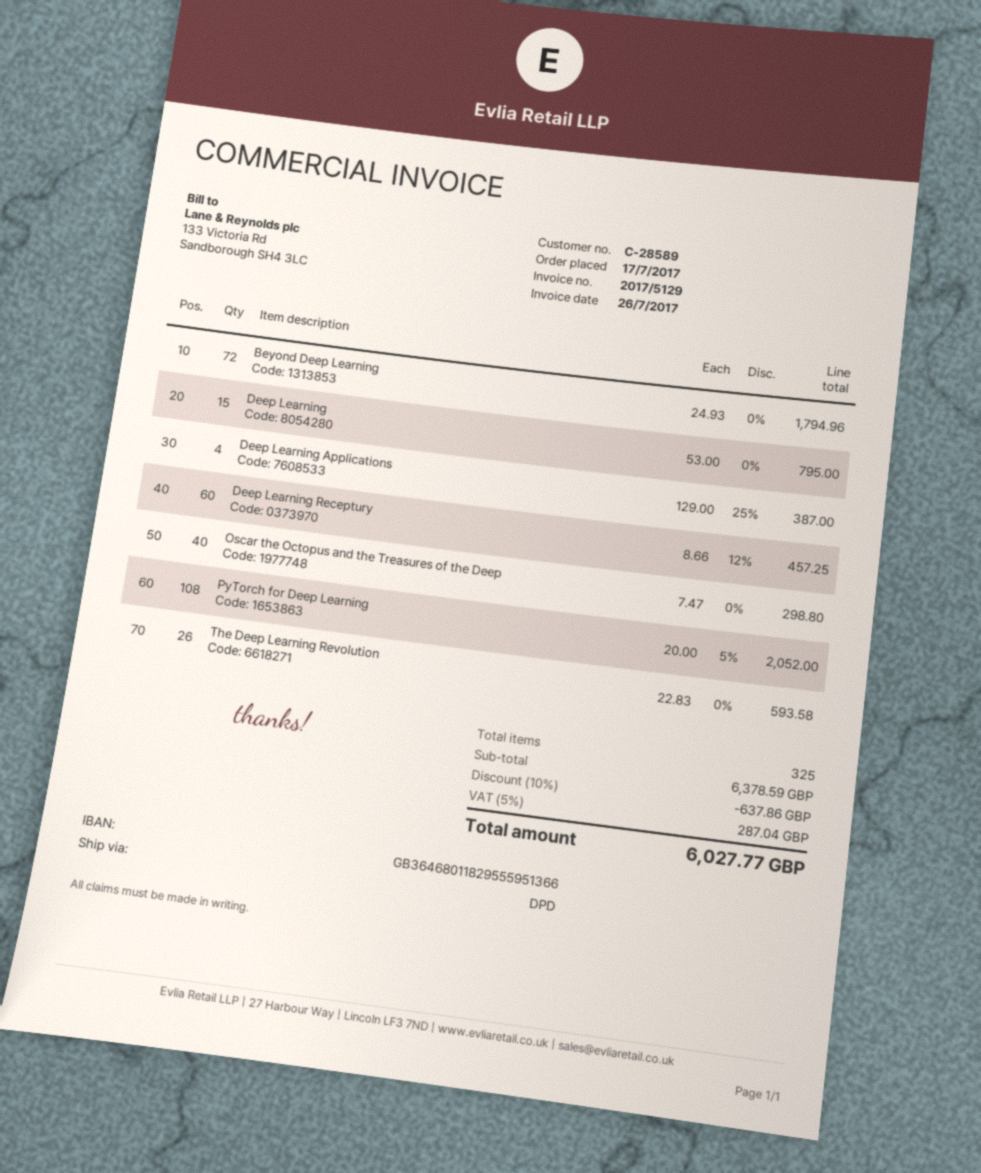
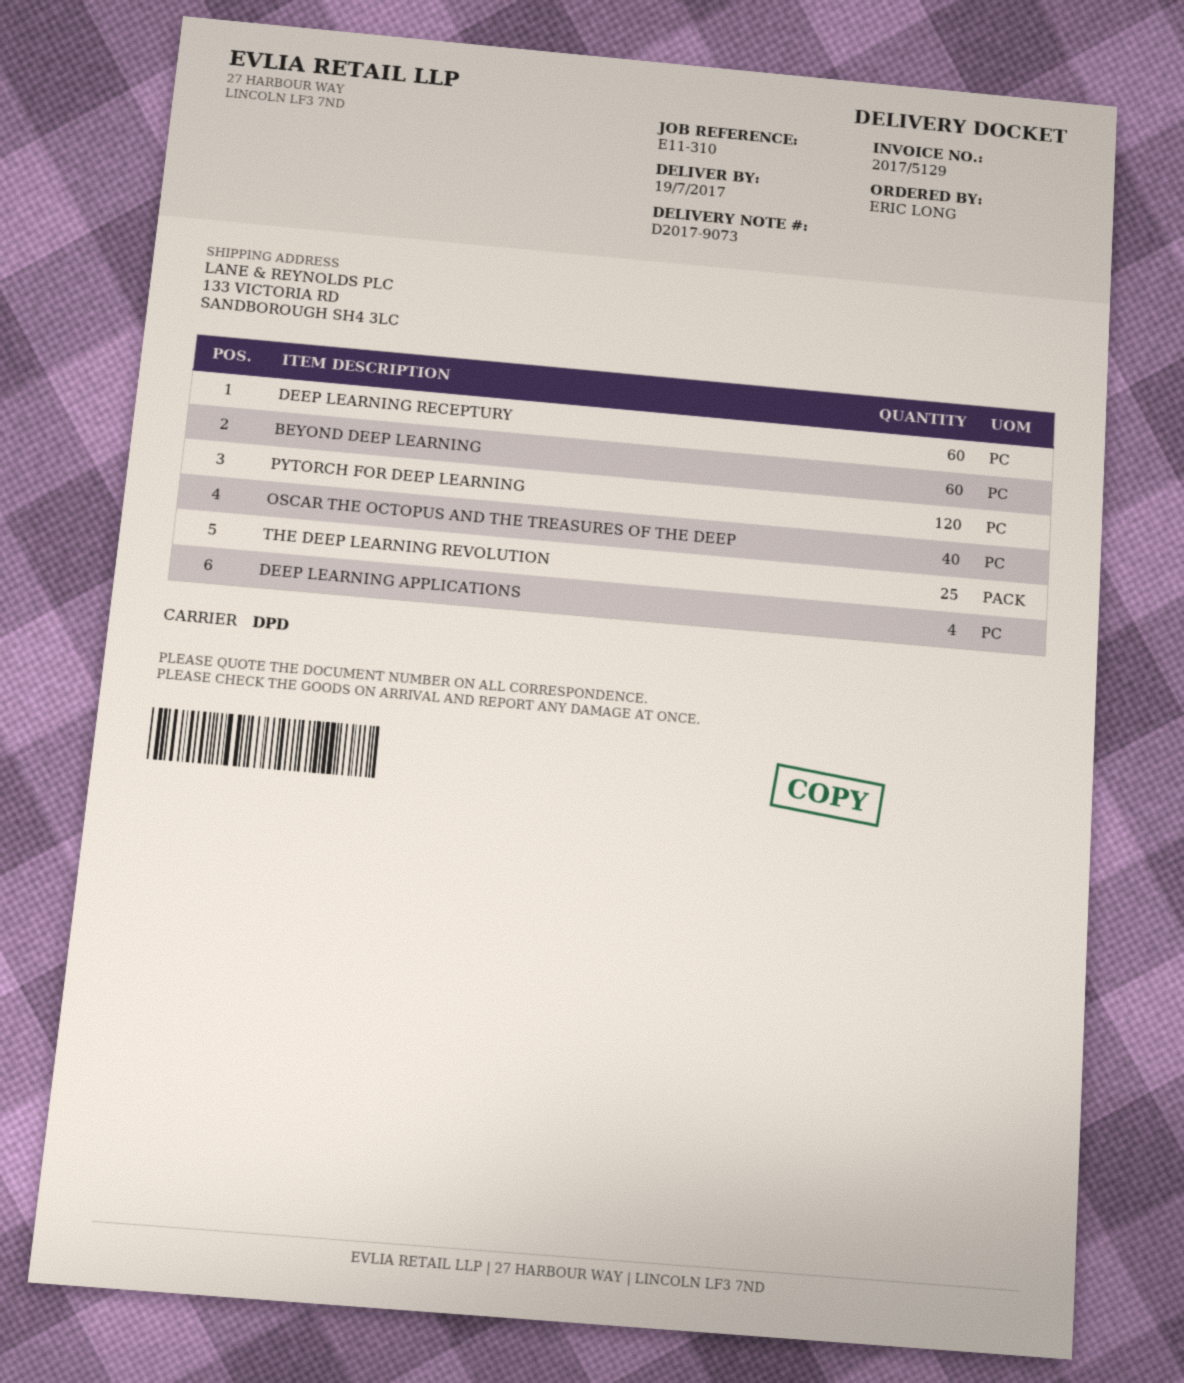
Beyond Deep Learning: 72 -> 60
Deep Learning: 15 -> none
PyTorch for Deep Learning: 108 -> 120
The Deep Learning Revolution: 26 -> 25

